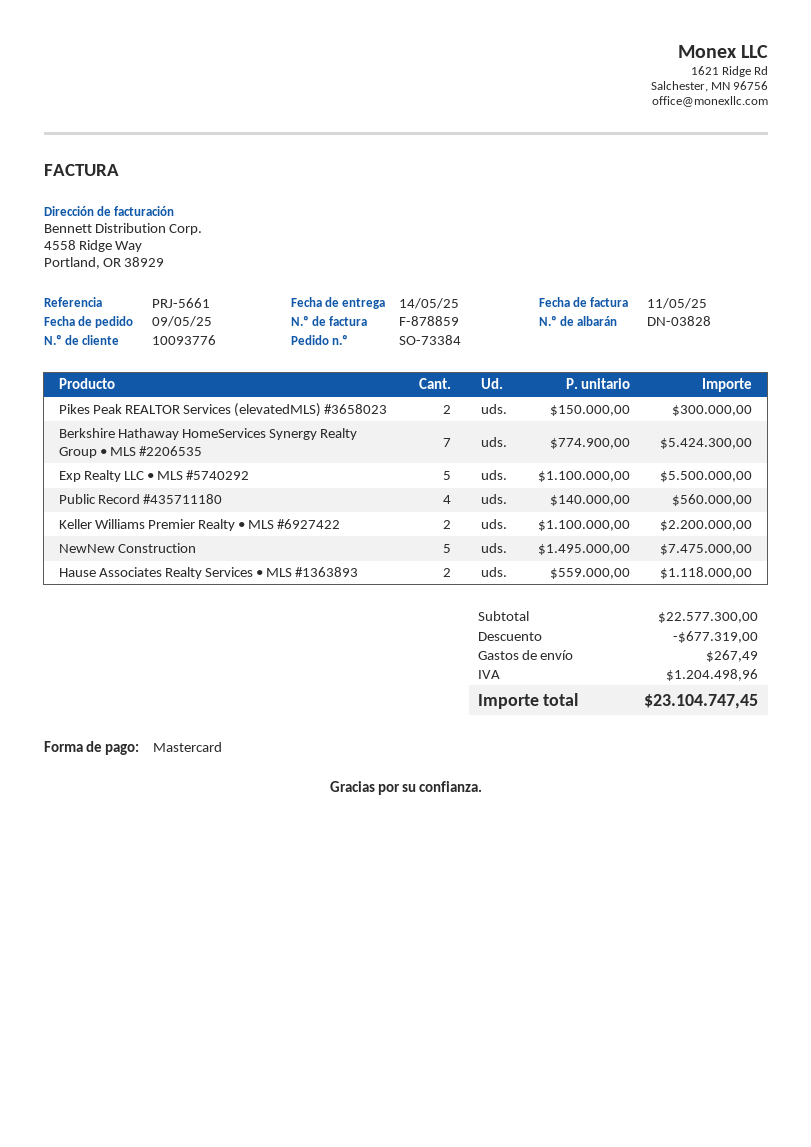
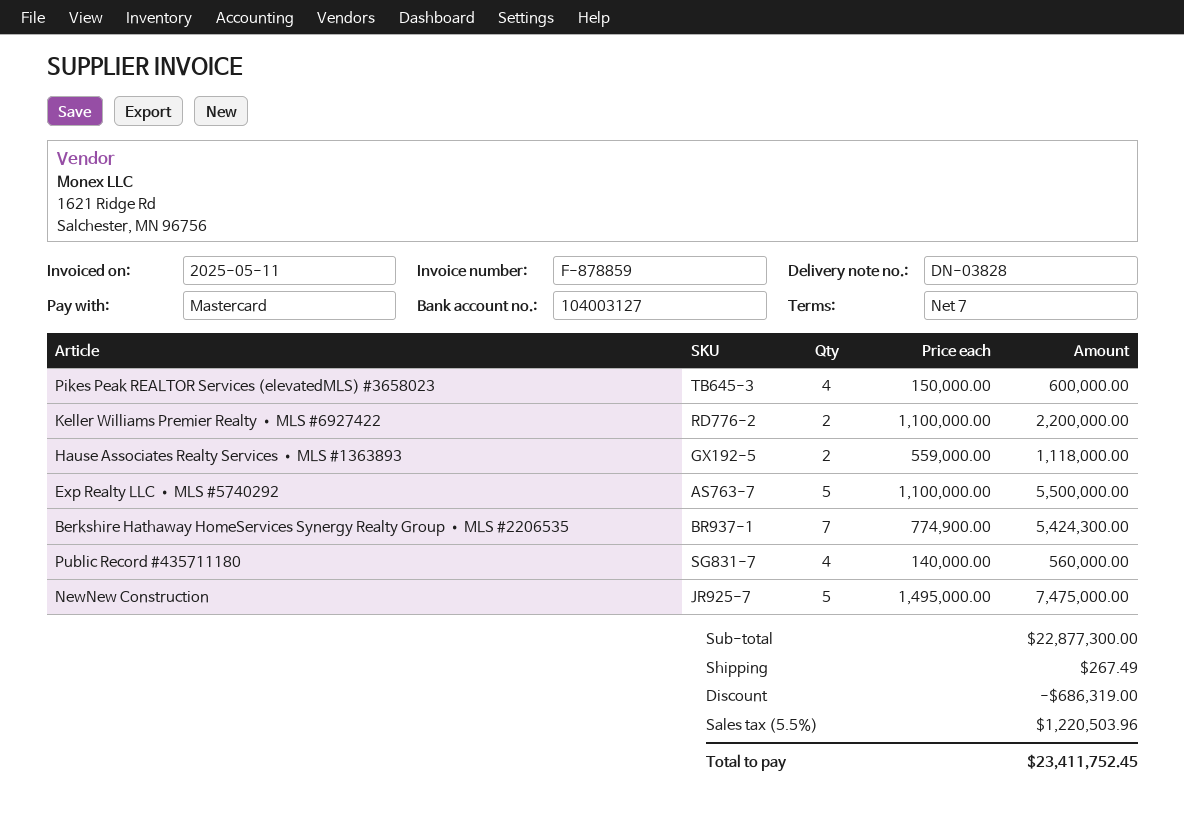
Pikes Peak REALTOR Services (elevatedMLS) #3658023: 2 x 150000.00 = 300000.00 -> 4 x 150000.00 = 600000.00
subtotal: 22577300.00 -> 22877300.00
discount: 677319.00 -> 686319.00
tax: 1204498.96 -> 1220503.96
total: 23104747.45 -> 23411752.45

